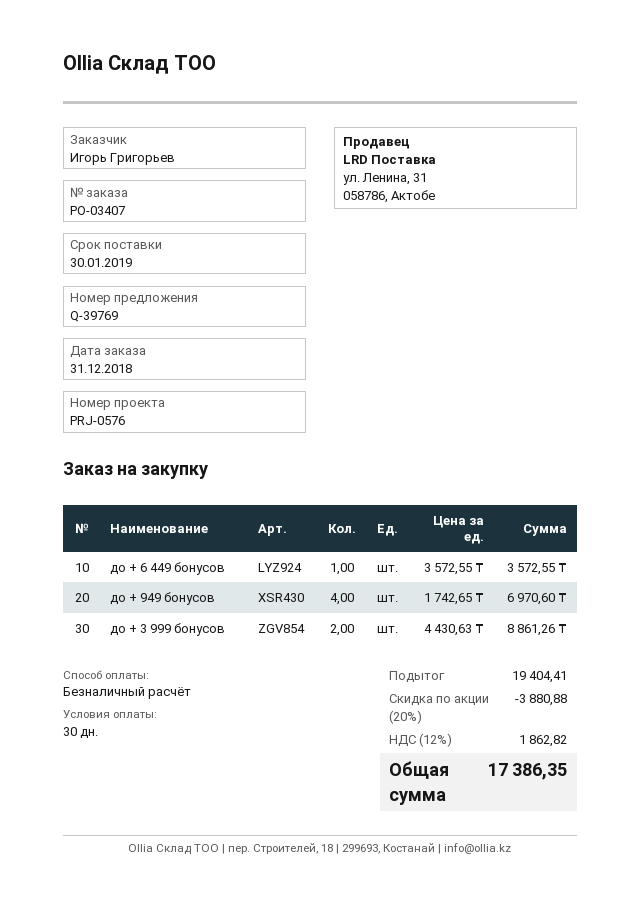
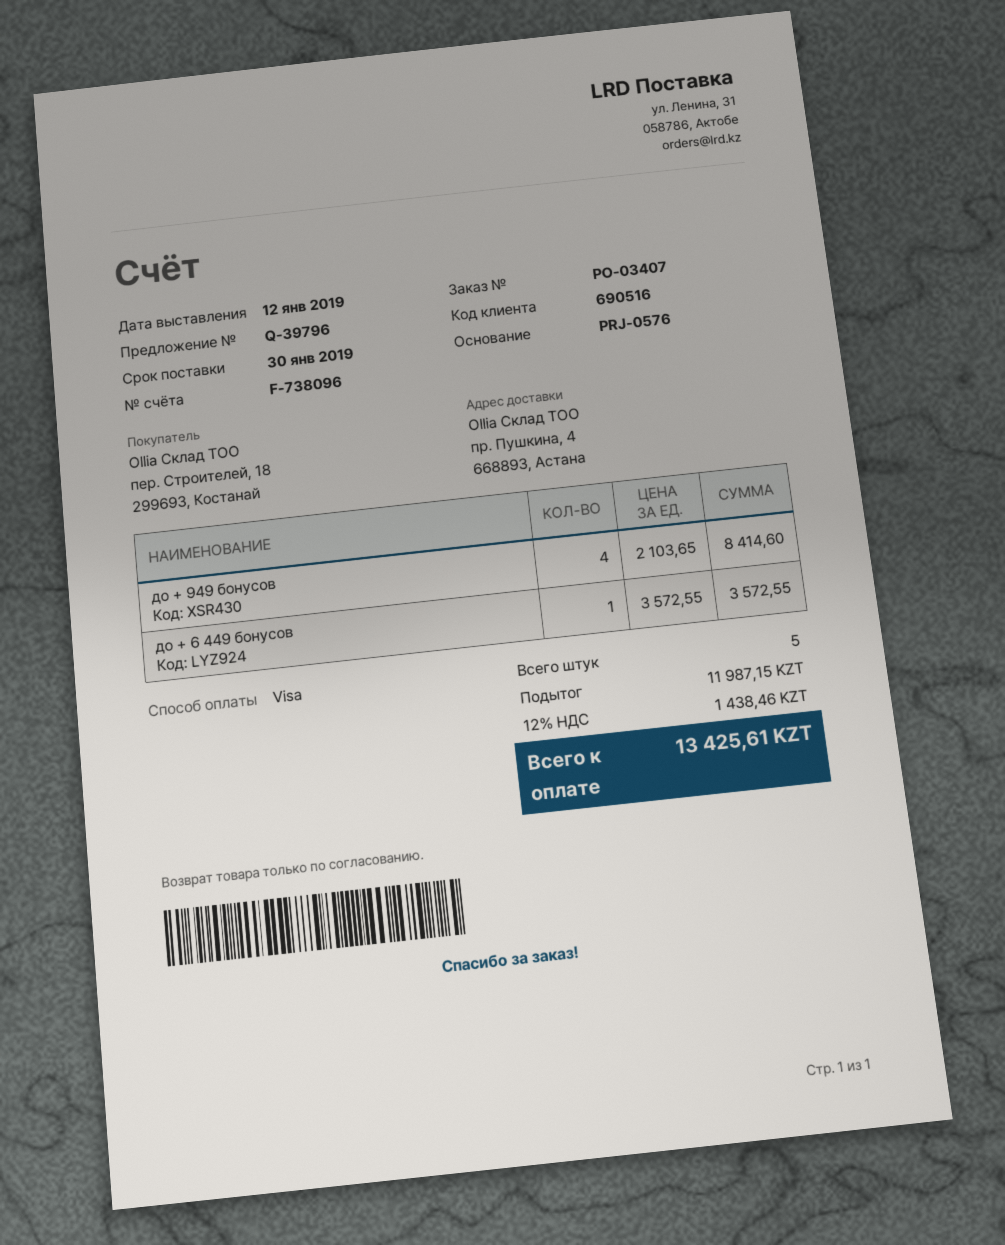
quote number: Q-39769 -> Q-39796
payment method: bank transfer -> Visa
до + 949 бонусов: 4 x 1742.65 = 6970.60 -> 4 x 2103.65 = 8414.60
до + 3 999 бонусов: 2 x 4430.63 = 8861.26 -> none
subtotal: 19404.41 -> 11987.15
discount: 20% = 3880.88 -> none
tax: 12% = 1862.82 -> 12% = 1438.46
total: 17386.35 -> 13425.61

